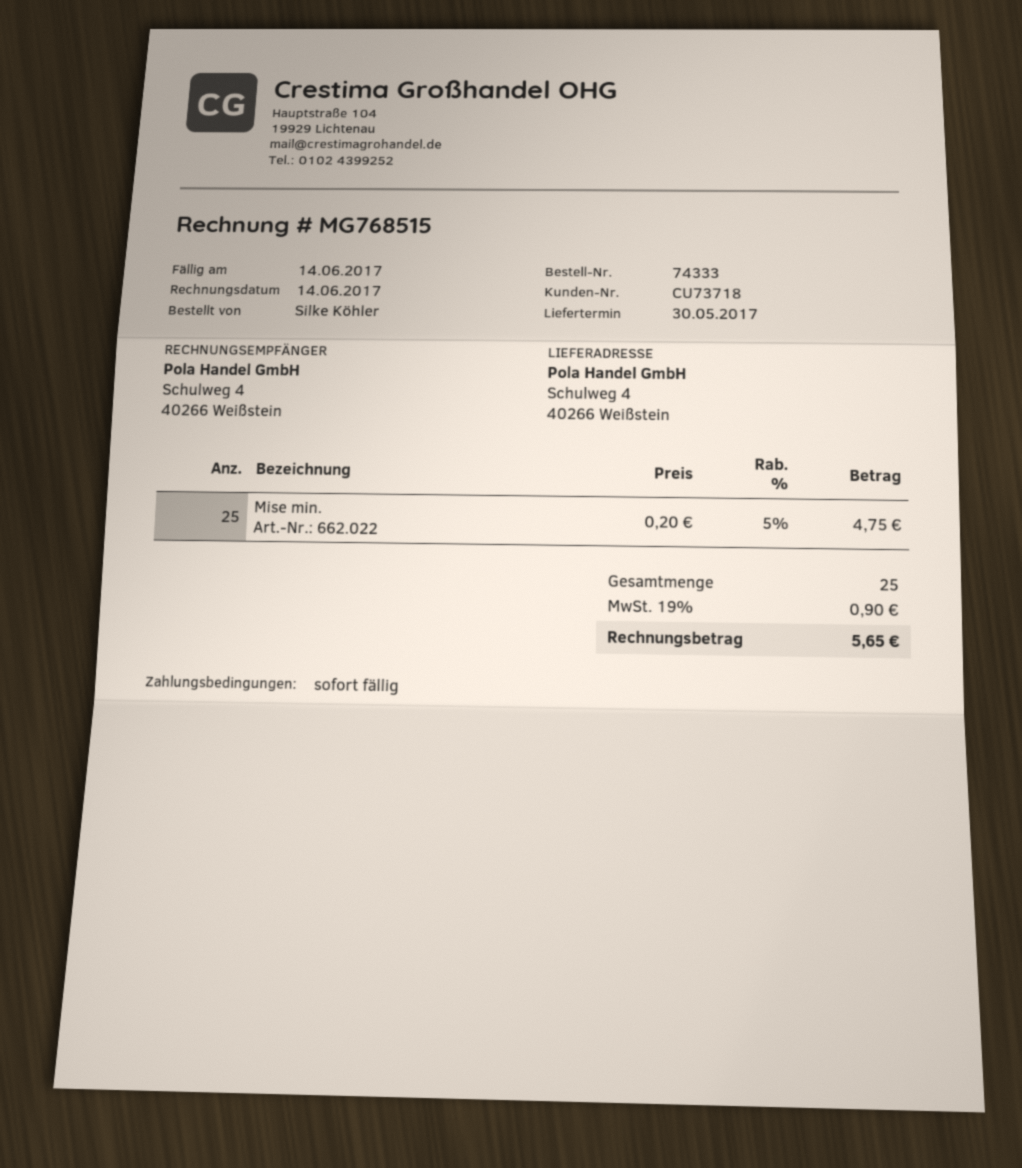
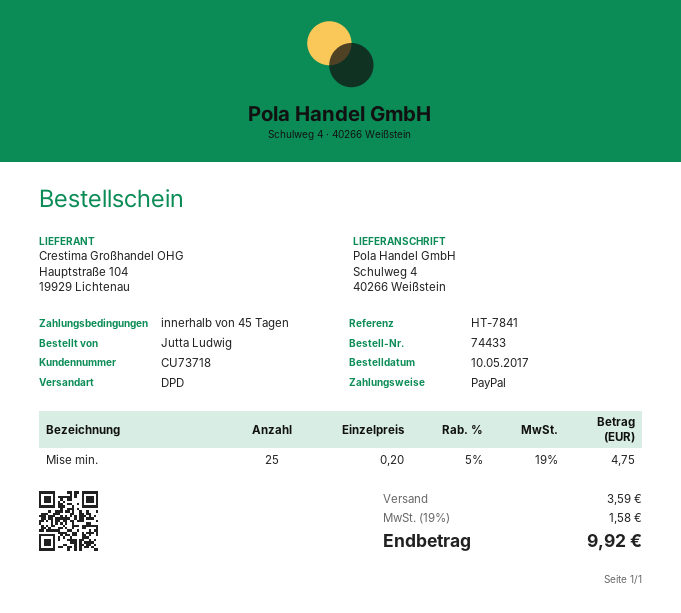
order number: 74333 -> 74433
payment terms: on receipt -> 45 days
ordered by: Silke Köhler -> Jutta Ludwig
shipping: none -> 3.59
tax: 19% = 0.90 -> 19% = 1.58
total: 5.65 -> 9.92

